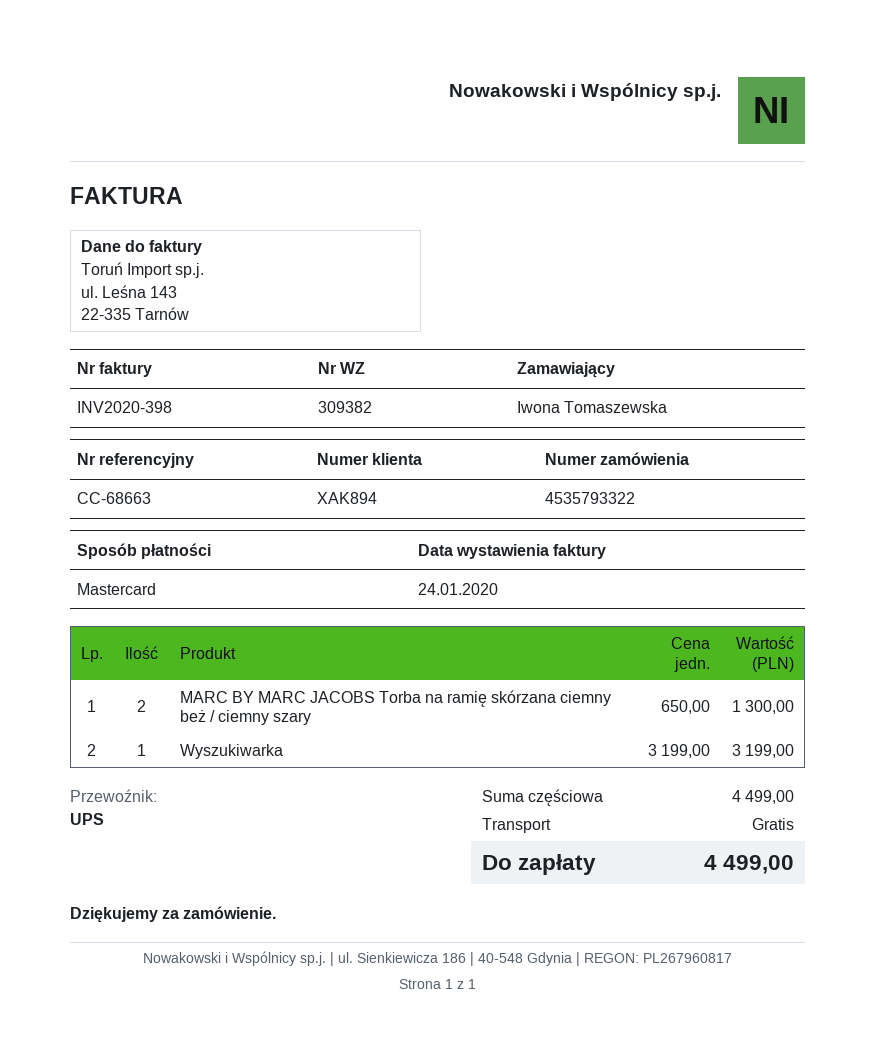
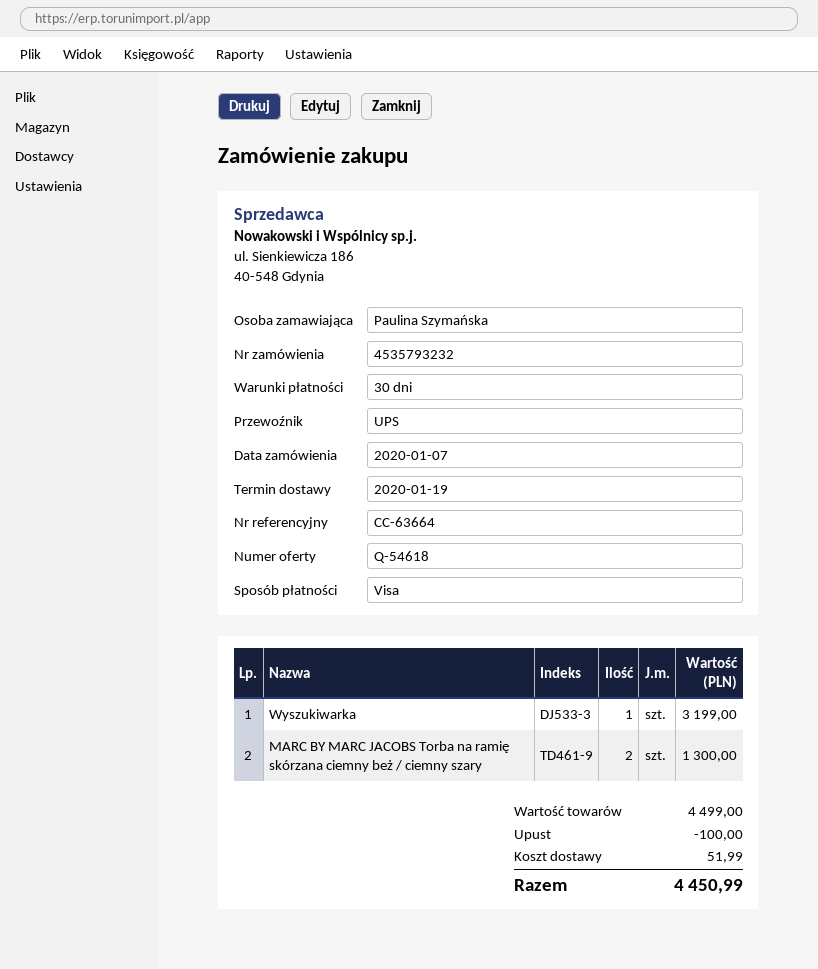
order number: 4535793322 -> 4535793232
reference: CC-68663 -> CC-63664
ordered by: Iwona Tomaszewska -> Paulina Szymańska
payment method: Mastercard -> Visa
discount: none -> 100.00
shipping: 0.00 -> 51.99
total: 4499.00 -> 4450.99

